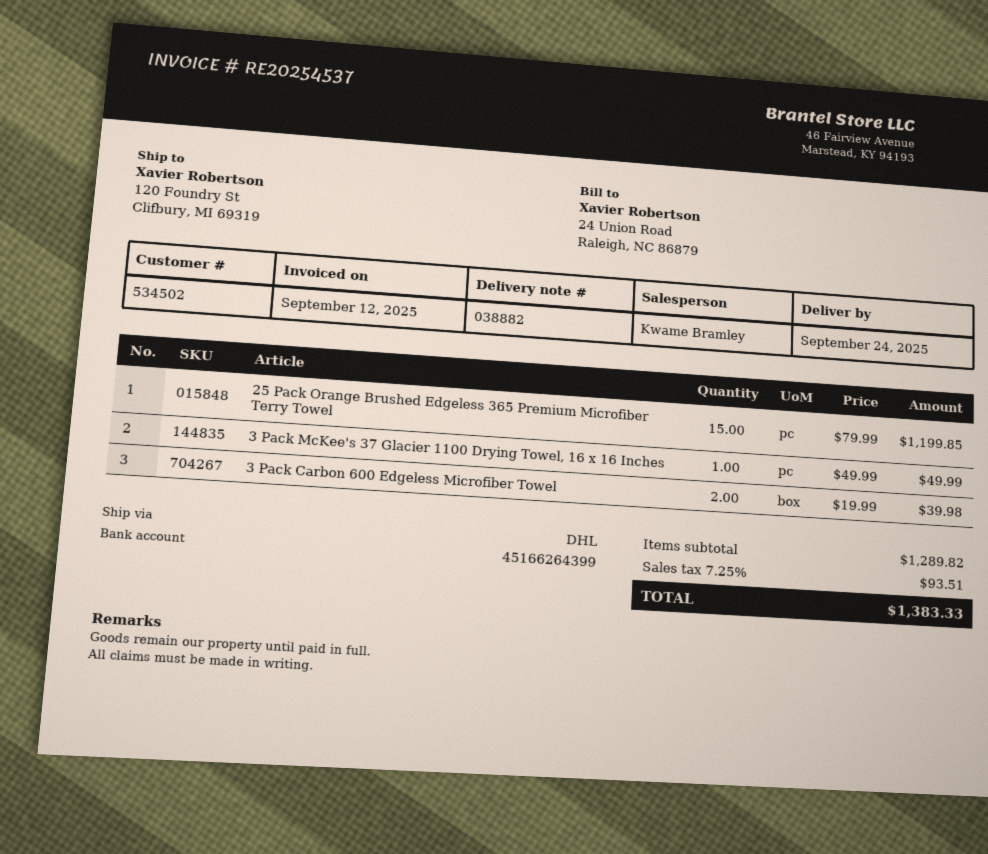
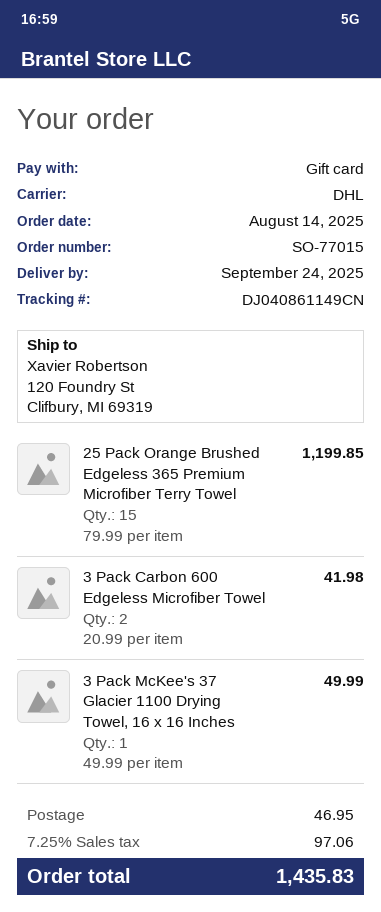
3 Pack Carbon 600 Edgeless Microfiber Towel: 2 x 19.99 = 39.98 -> 2 x 20.99 = 41.98
shipping: none -> 46.95
tax: 7.25% = 93.51 -> 7.25% = 97.06
total: 1383.33 -> 1435.83

